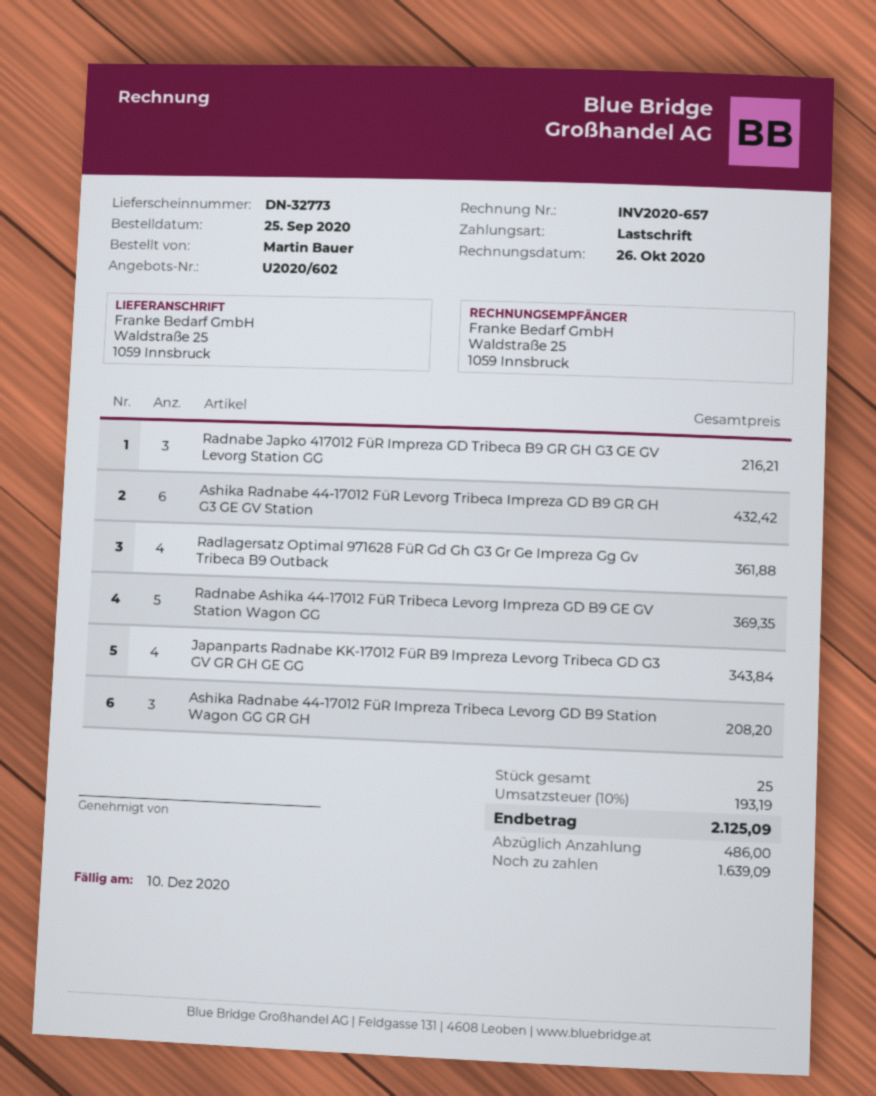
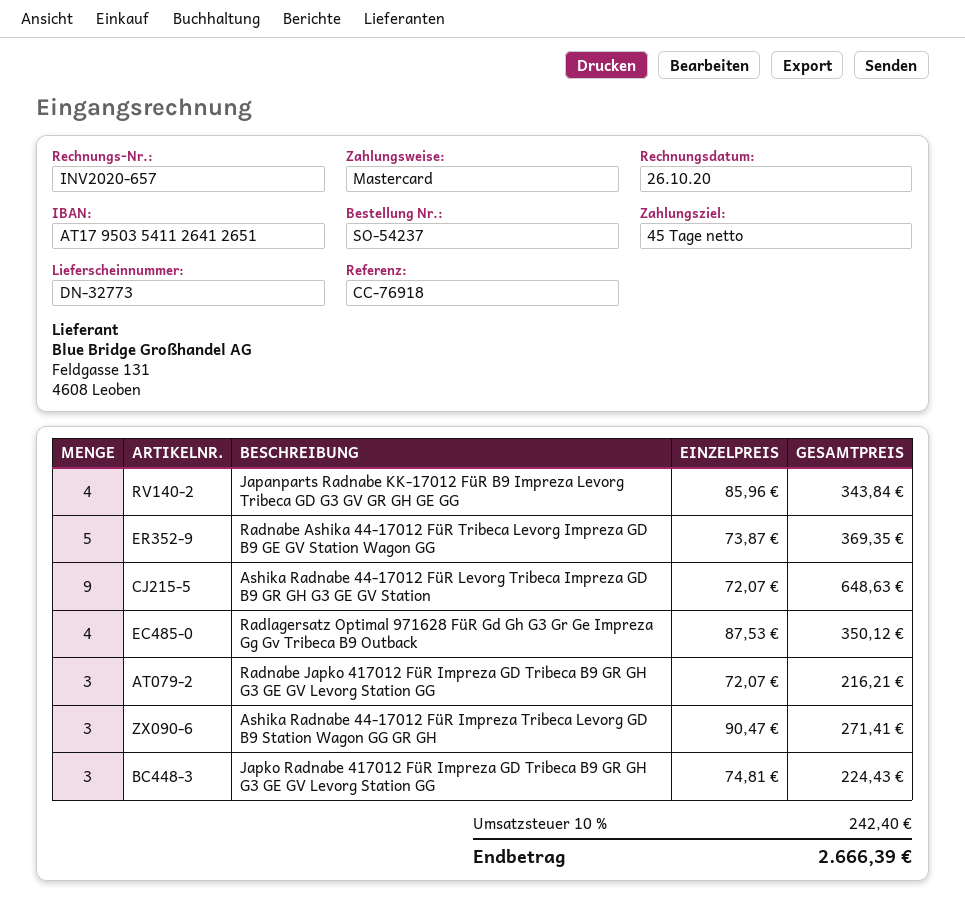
payment method: direct debit -> Mastercard
Ashika Radnabe 44-17012 FüR Levorg Tribeca Impreza GD B9 GR GH G3 GE GV Station: 6 for 432.42 -> 9 for 648.63
Radlagersatz Optimal 971628 FüR Gd Gh G3 Gr Ge Impreza Gg Gv Tribeca B9 Outback: 4 for 361.88 -> 4 for 350.12
Ashika Radnabe 44-17012 FüR Impreza Tribeca Levorg GD B9 Station Wagon GG GR GH: 3 for 208.20 -> 3 for 271.41
Japko Radnabe 417012 FüR Impreza GD Tribeca B9 GR GH G3 GE GV Levorg Station GG: none -> 3 for 224.43
tax: 10% = 193.19 -> 10% = 242.40
total: 2125.09 -> 2666.39

